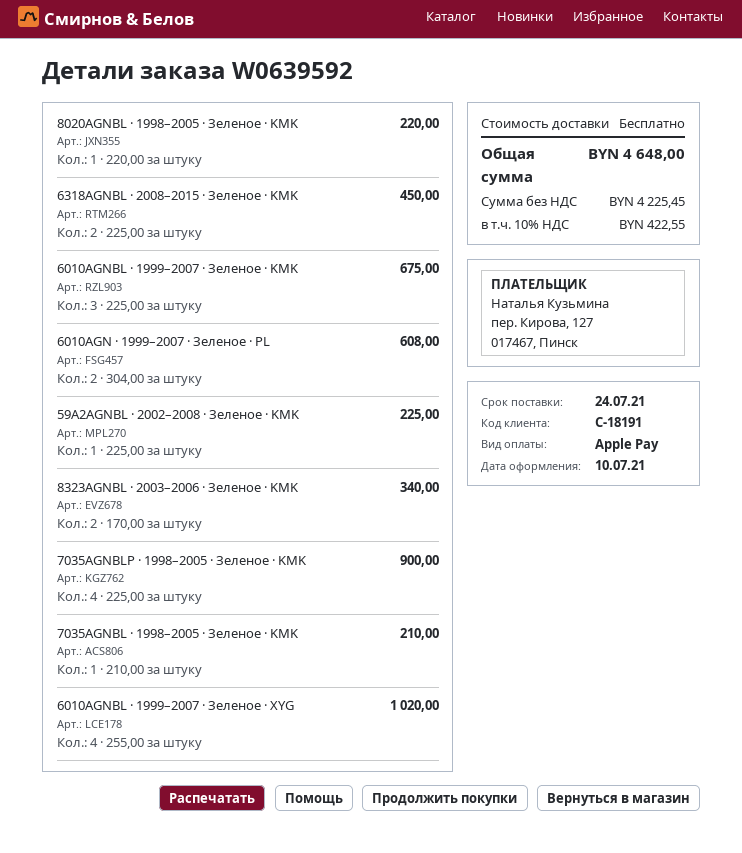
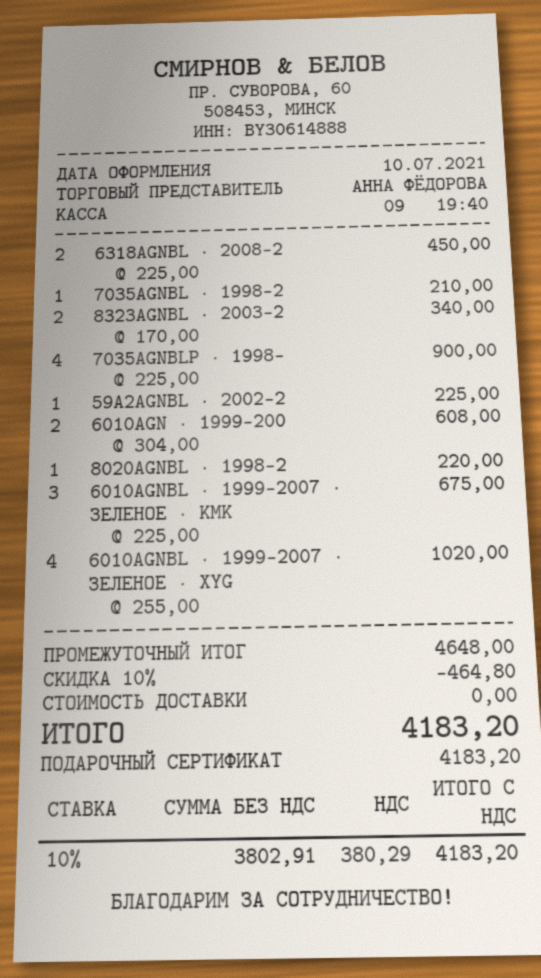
payment method: Apple Pay -> gift card
discount: none -> 10% = 464.80
net: 4225.45 -> 3802.91
tax: 10% = 422.55 -> 10% = 380.29
total: 4648.00 -> 4183.20

